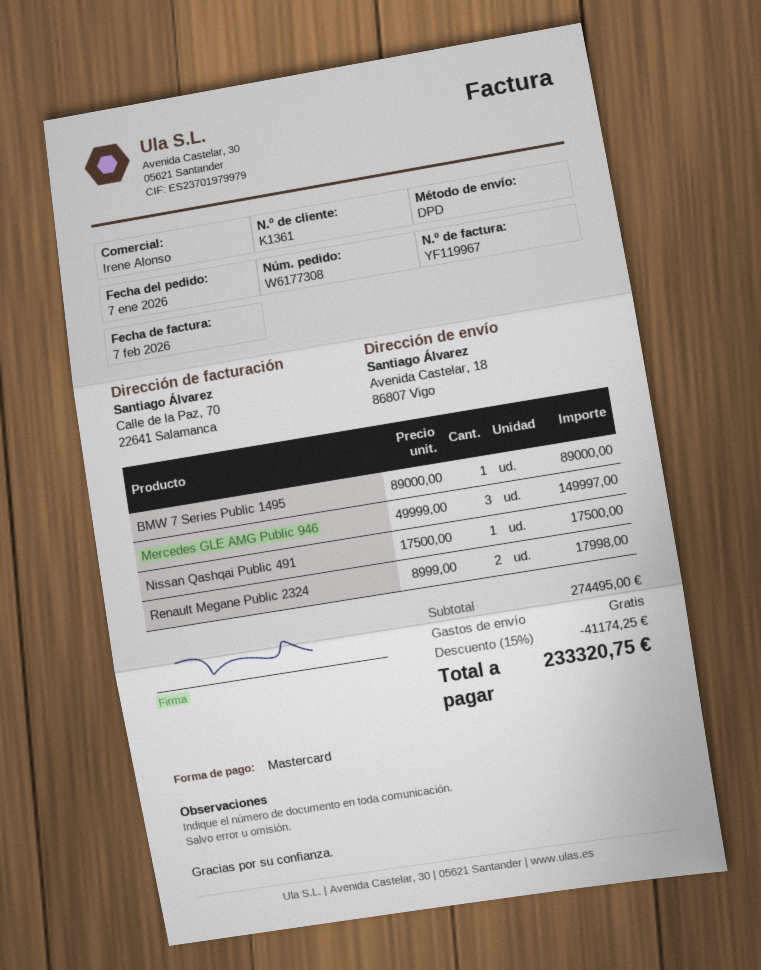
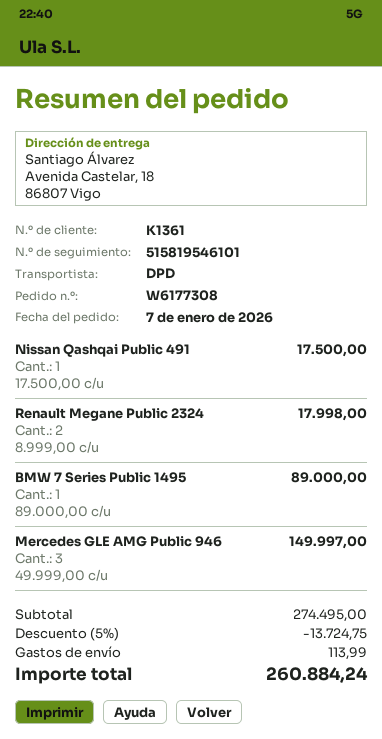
discount: 15% = 41174.25 -> 5% = 13724.75
shipping: 0.00 -> 113.99
total: 233320.75 -> 260884.24

